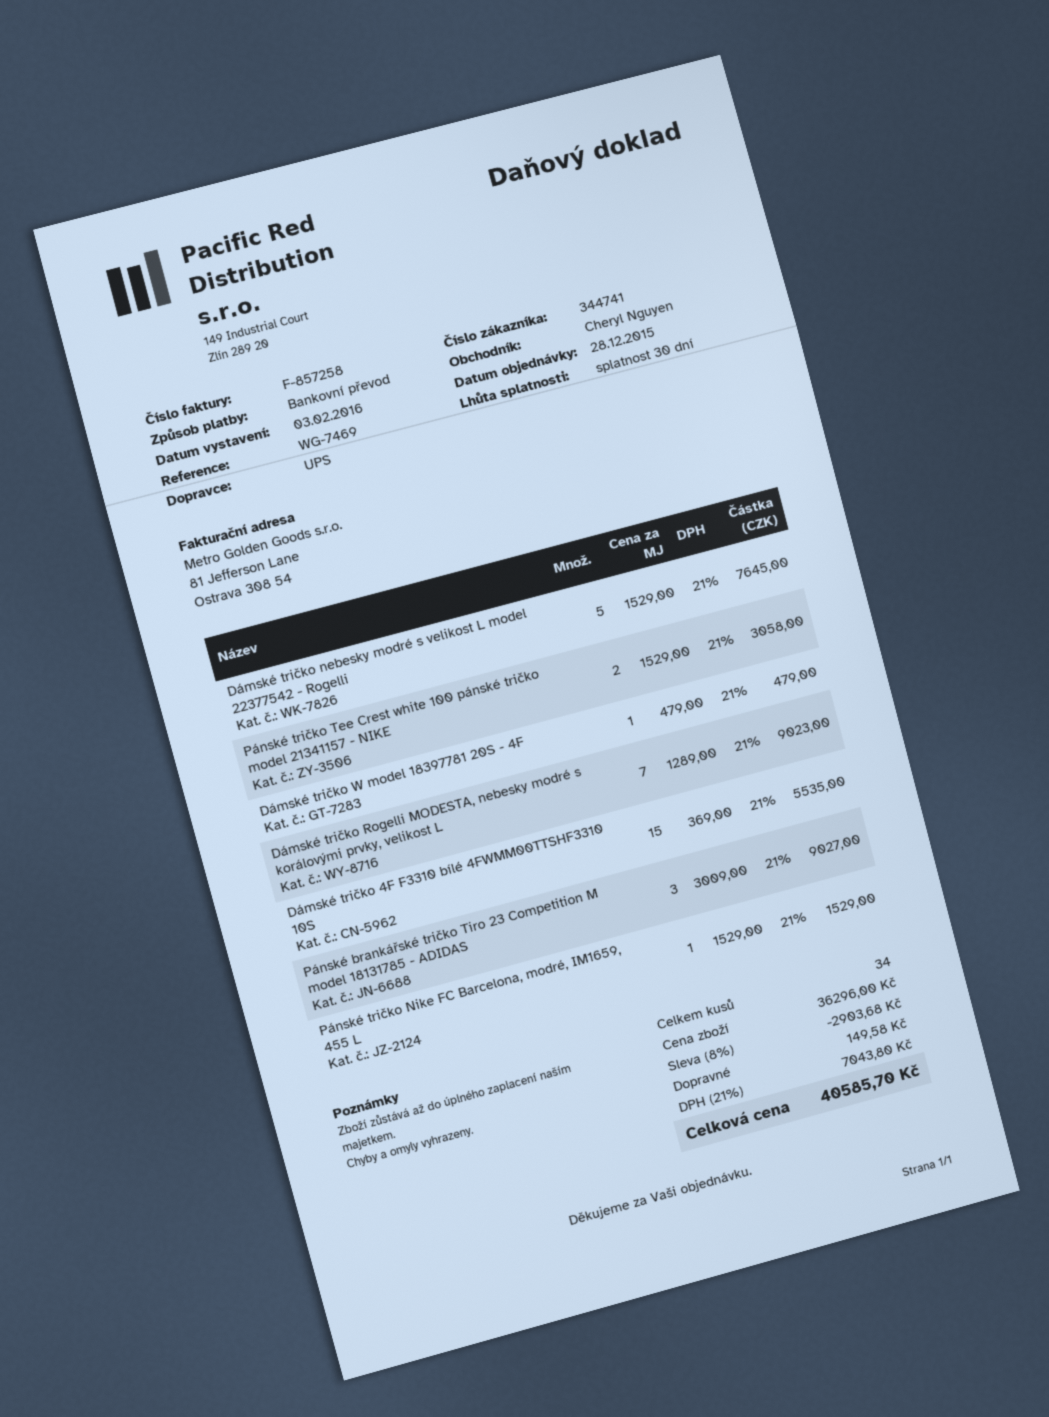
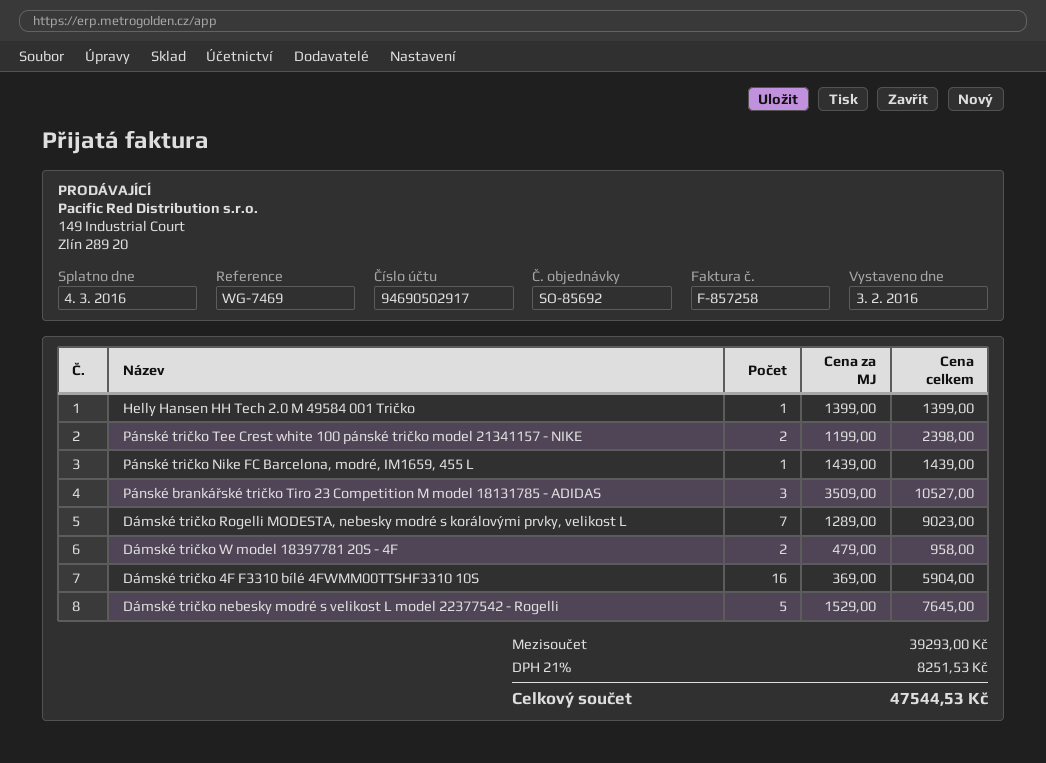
Pánské tričko Tee Crest white 100 pánské tričko model 21341157 - NIKE: 2 x 1529.00 = 3058.00 -> 2 x 1199.00 = 2398.00
Dámské tričko W model 18397781 20S - 4F: 1 x 479.00 = 479.00 -> 2 x 479.00 = 958.00
Dámské tričko 4F F3310 bílé 4FWMM00TTSHF3310 10S: 15 x 369.00 = 5535.00 -> 16 x 369.00 = 5904.00
Pánské brankářské tričko Tiro 23 Competition M model 18131785 - ADIDAS: 3 x 3009.00 = 9027.00 -> 3 x 3509.00 = 10527.00
Pánské tričko Nike FC Barcelona, modré, IM1659, 455 L: 1 x 1529.00 = 1529.00 -> 1 x 1439.00 = 1439.00
Helly Hansen HH Tech 2.0 M 49584 001 Tričko: none -> 1 x 1399.00 = 1399.00
subtotal: 36296.00 -> 39293.00
discount: 8% = 2903.68 -> none
shipping: 149.58 -> none
tax: 21% = 7043.80 -> 21% = 8251.53
total: 40585.70 -> 47544.53

